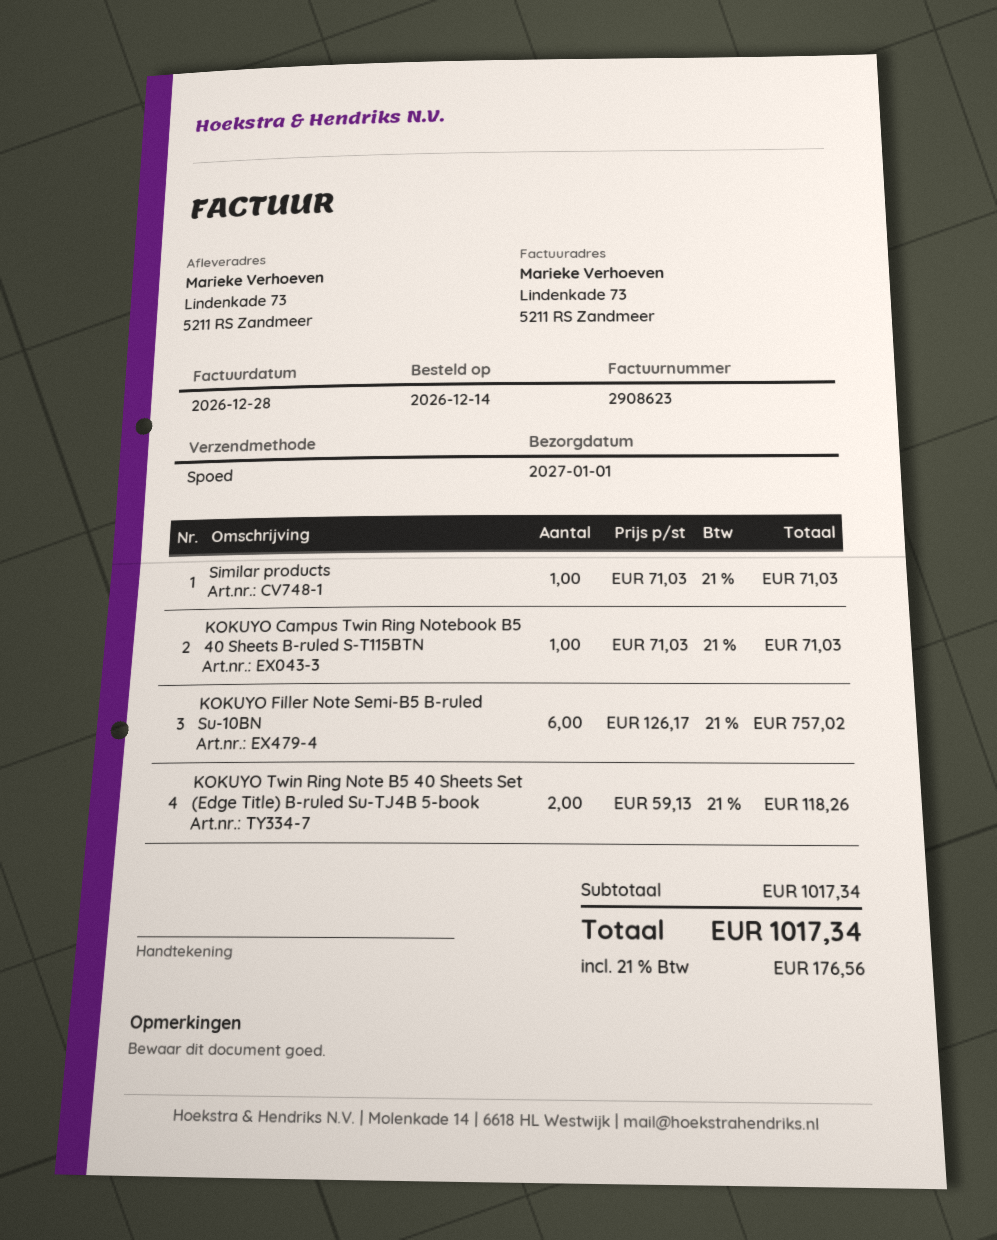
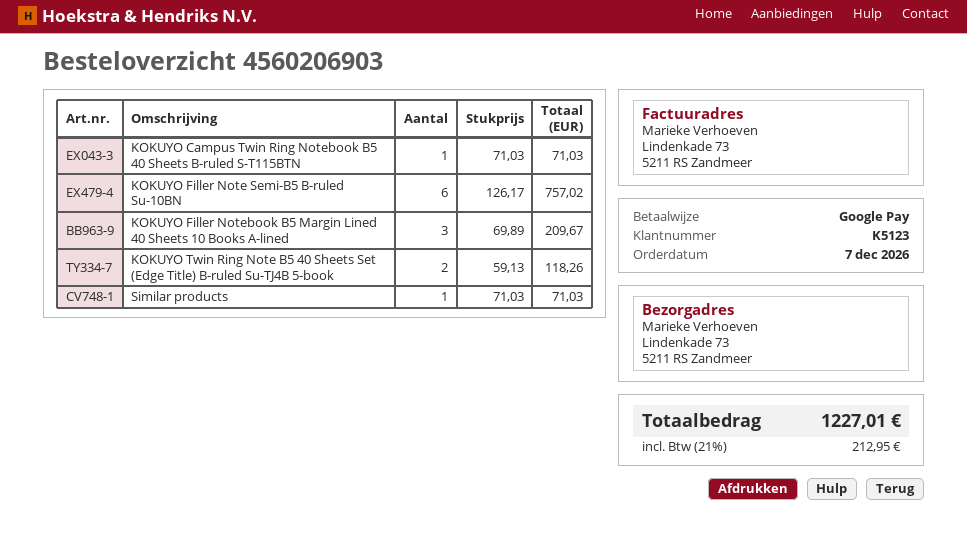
order date: 2026-12-14 -> 2026-12-07
KOKUYO Filler Notebook B5 Margin Lined 40 Sheets 10 Books A-lined: none -> 3 x 69.89 = 209.67
tax: 21% = 176.56 -> 21% = 212.95
total: 1017.34 -> 1227.01

